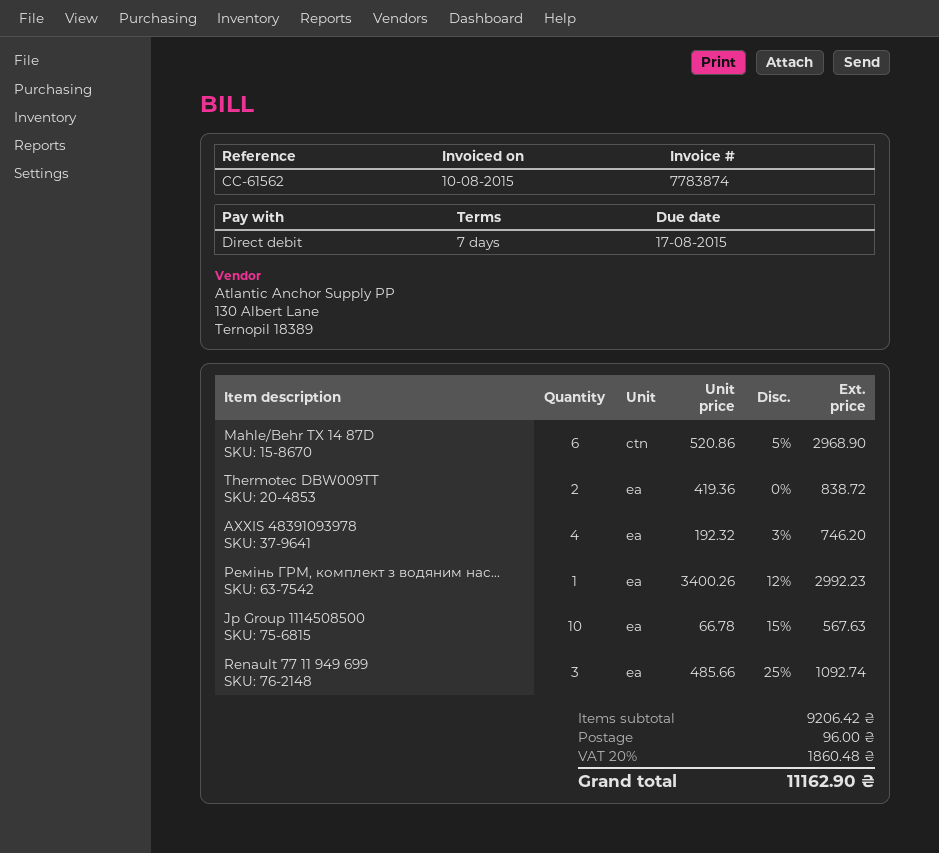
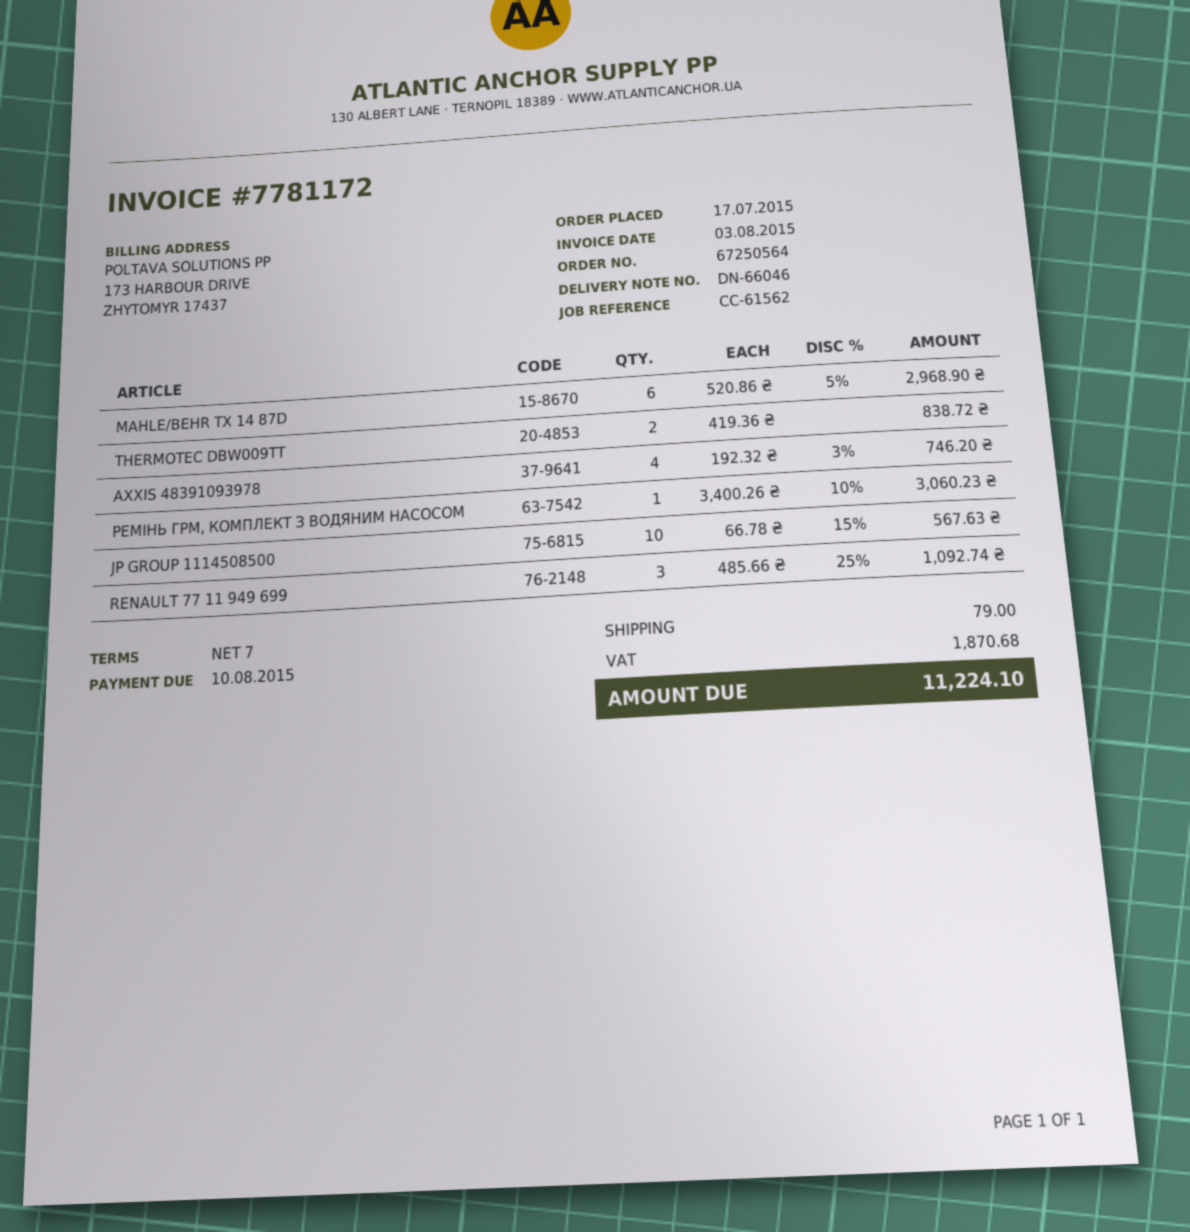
invoice number: 7783874 -> 7781172
invoice date: 2015-08-10 -> 2015-08-03
due date: 2015-08-17 -> 2015-08-10
Ремінь ГРМ, комплект з водяним нас...: 1 x 3400.26 - 12% = 2992.23 -> 1 x 3400.26 - 10% = 3060.23
shipping: 96.00 -> 79.00
tax: 1860.48 -> 1870.68
total: 11162.90 -> 11224.10

